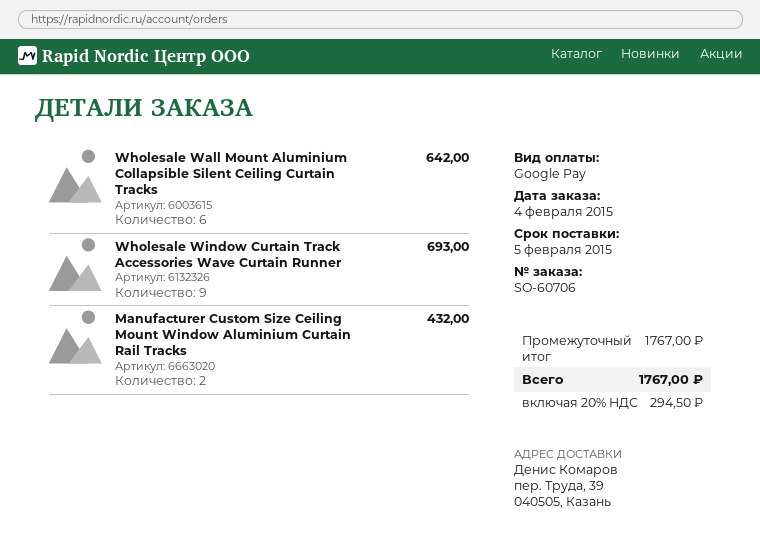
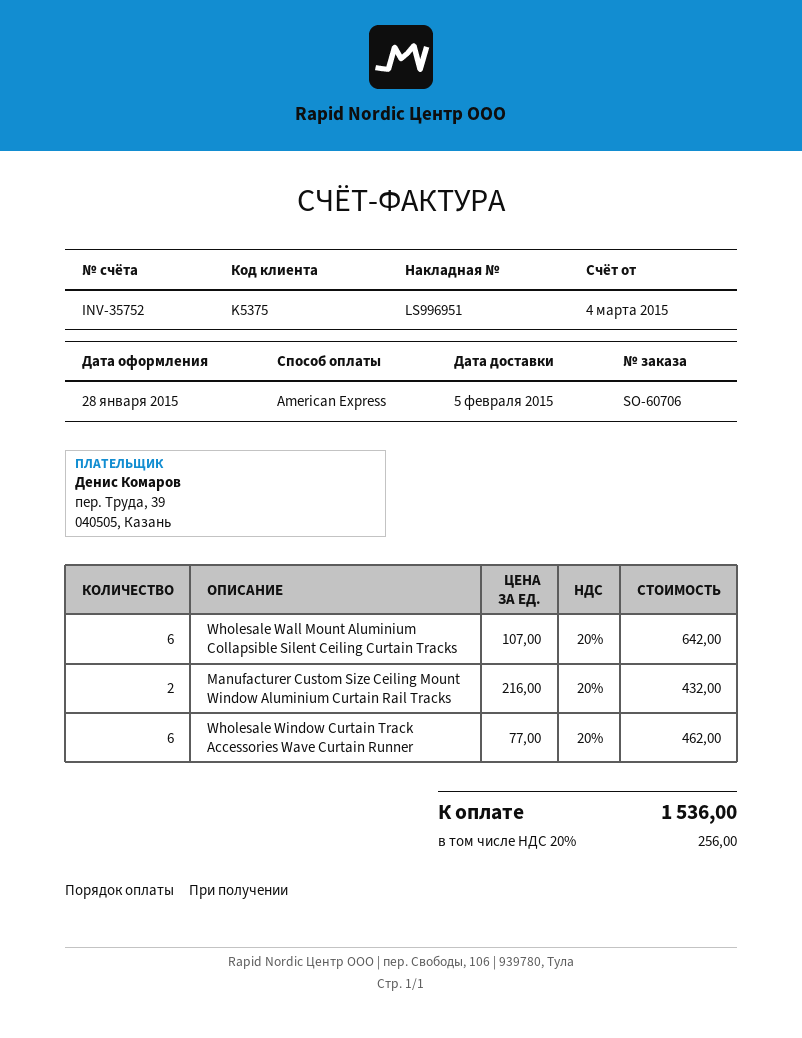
order date: 2015-02-04 -> 2015-01-28
payment method: Google Pay -> American Express
Wholesale Window Curtain Track Accessories Wave Curtain Runner: 9 for 693.00 -> 6 for 462.00
tax: 20% = 294.50 -> 20% = 256.00
total: 1767.00 -> 1536.00

